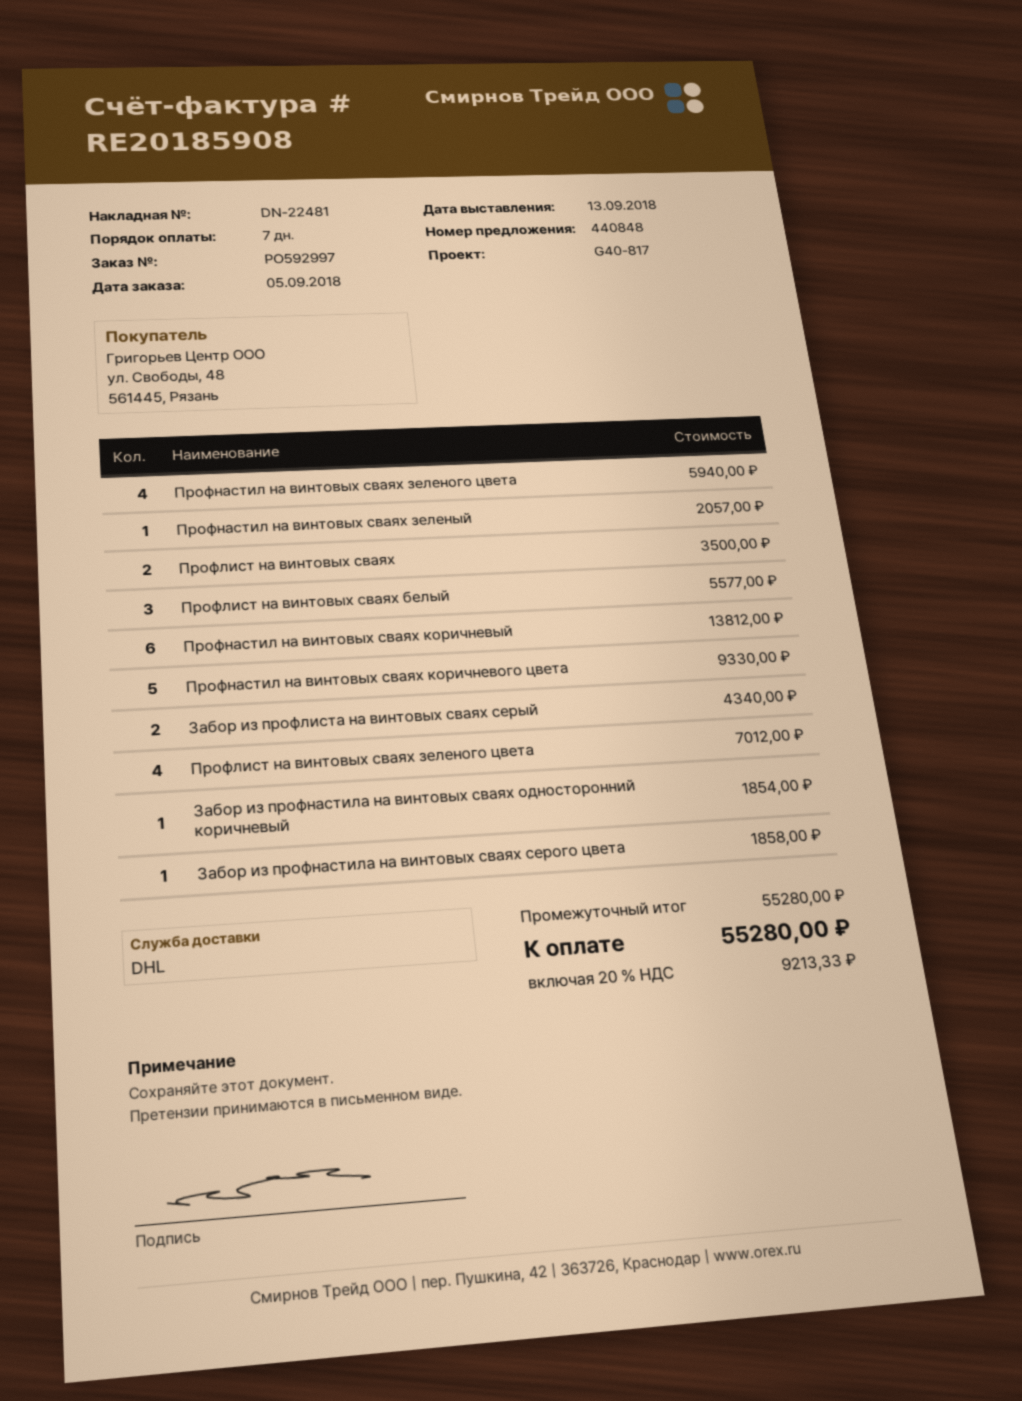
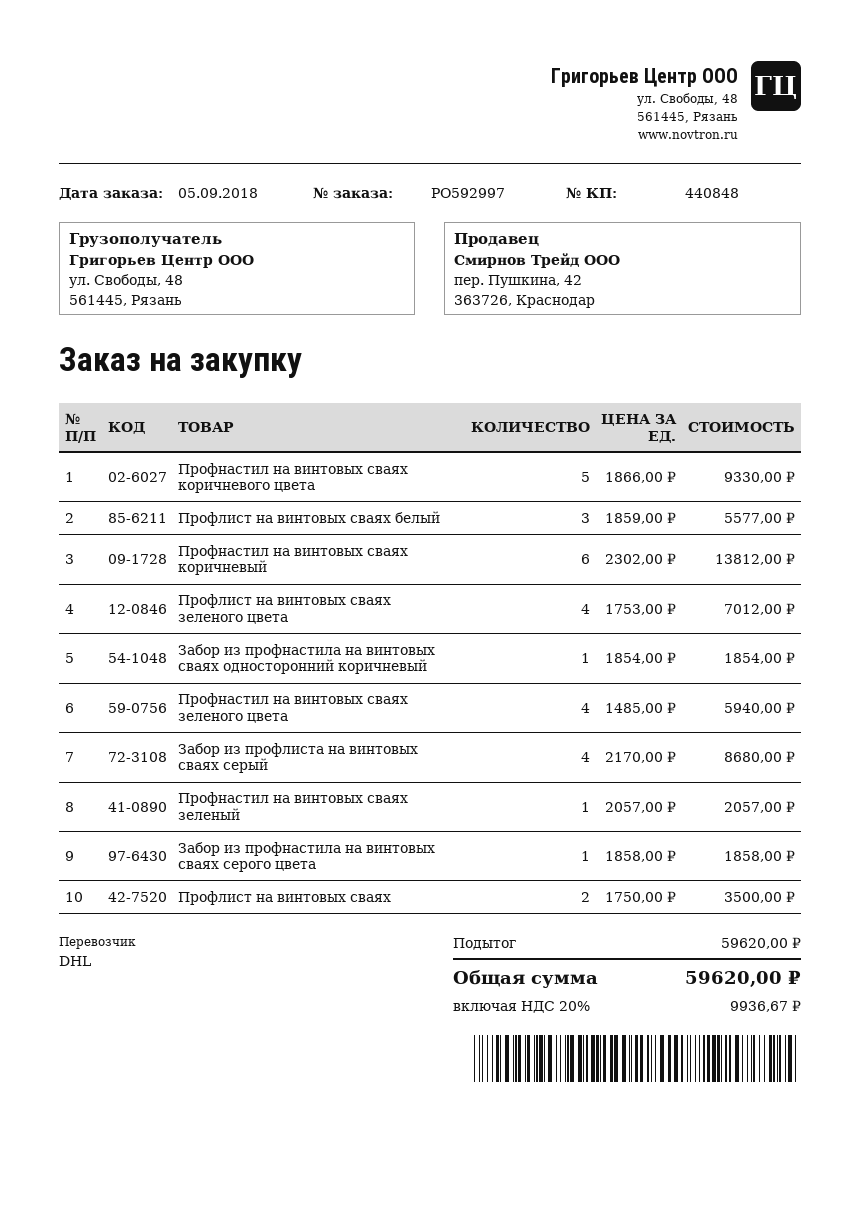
Забор из профлиста на винтовых сваях серый: 2 for 4340.00 -> 4 for 8680.00
subtotal: 55280.00 -> 59620.00
tax: 20% = 9213.33 -> 20% = 9936.67
total: 55280.00 -> 59620.00

